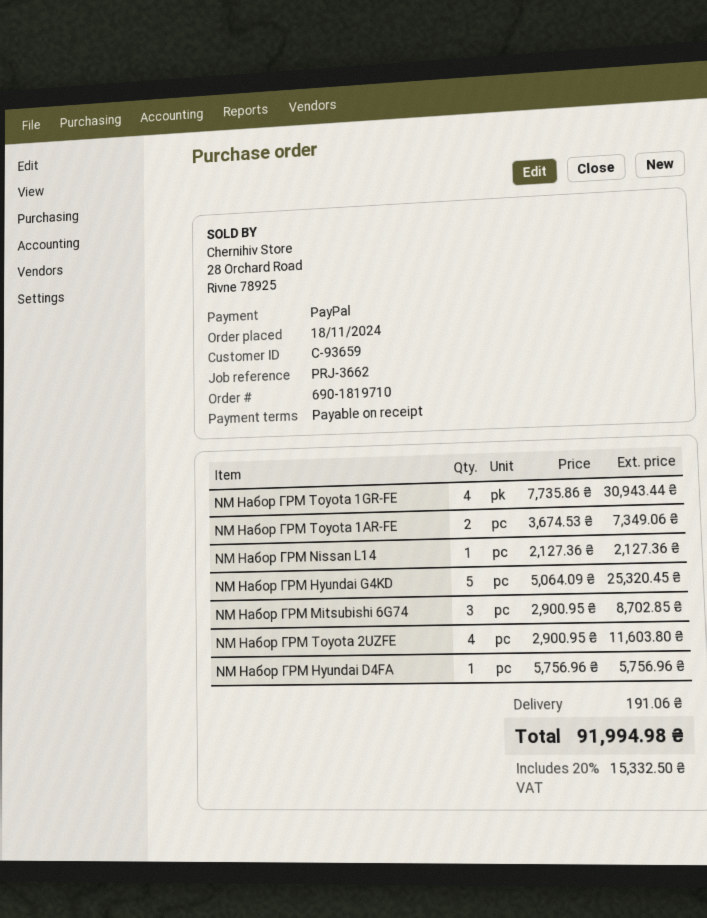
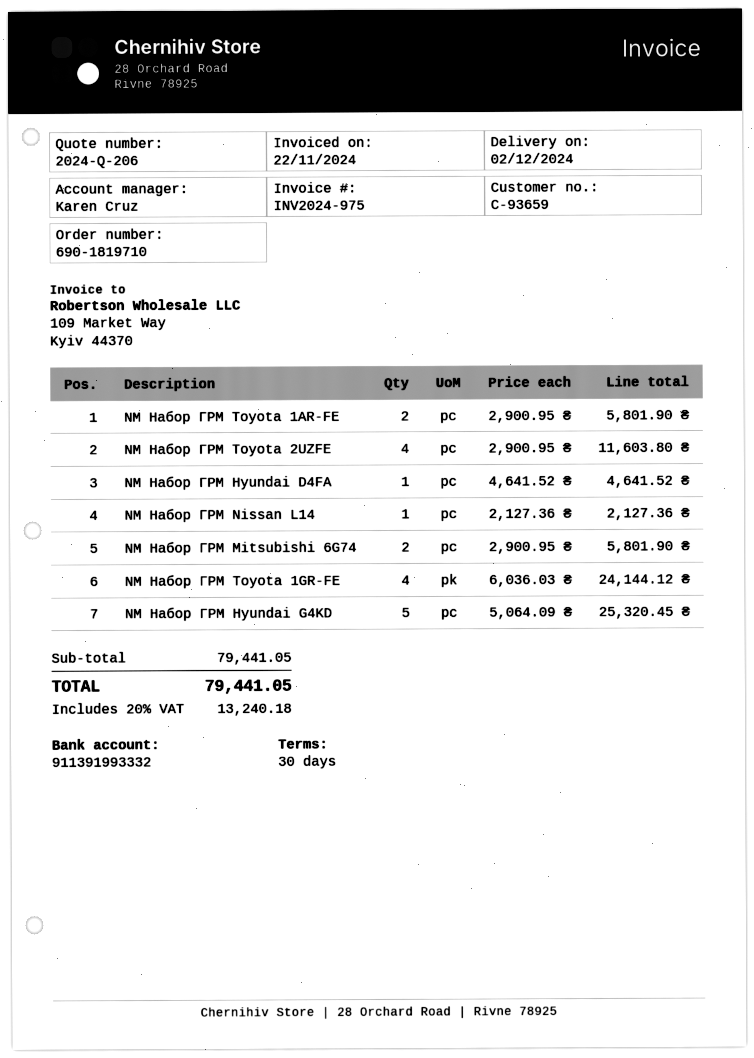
payment terms: on receipt -> 30 days
NM Набор ГРМ Toyota 1GR-FE: 4 x 7735.86 = 30943.44 -> 4 x 6036.03 = 24144.12
NM Набор ГРМ Toyota 1AR-FE: 2 x 3674.53 = 7349.06 -> 2 x 2900.95 = 5801.90
NM Набор ГРМ Mitsubishi 6G74: 3 x 2900.95 = 8702.85 -> 2 x 2900.95 = 5801.90
NM Набор ГРМ Hyundai D4FA: 1 x 5756.96 = 5756.96 -> 1 x 4641.52 = 4641.52
shipping: 191.06 -> none
tax: 20% = 15332.50 -> 20% = 13240.18
total: 91994.98 -> 79441.05

